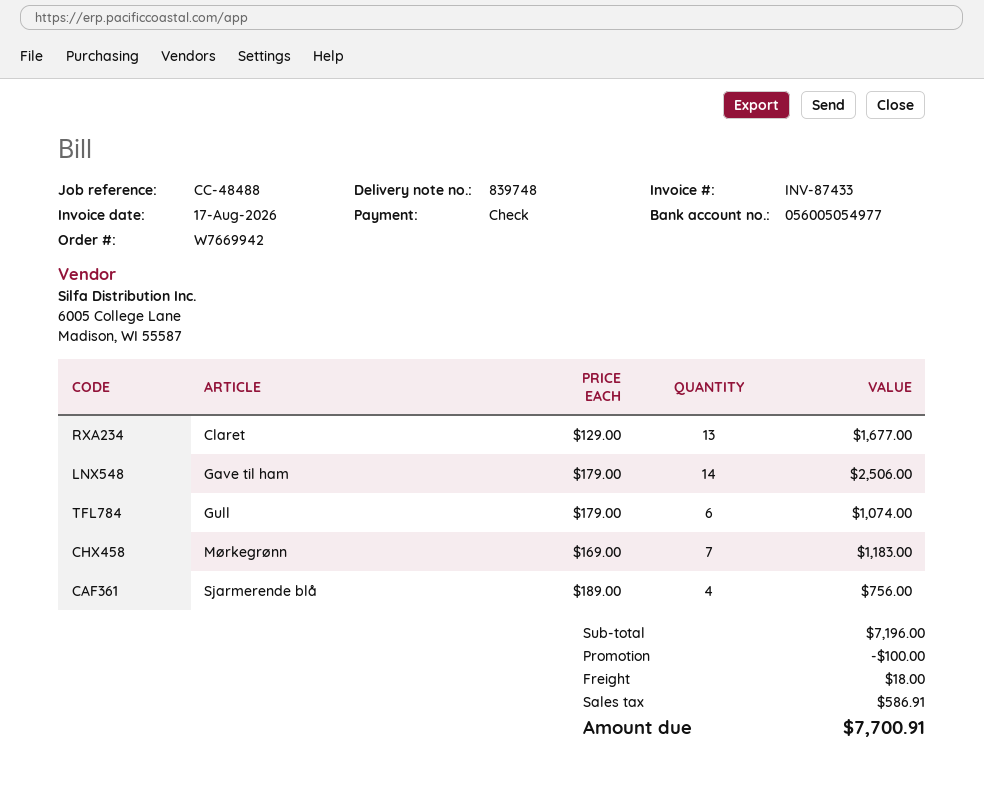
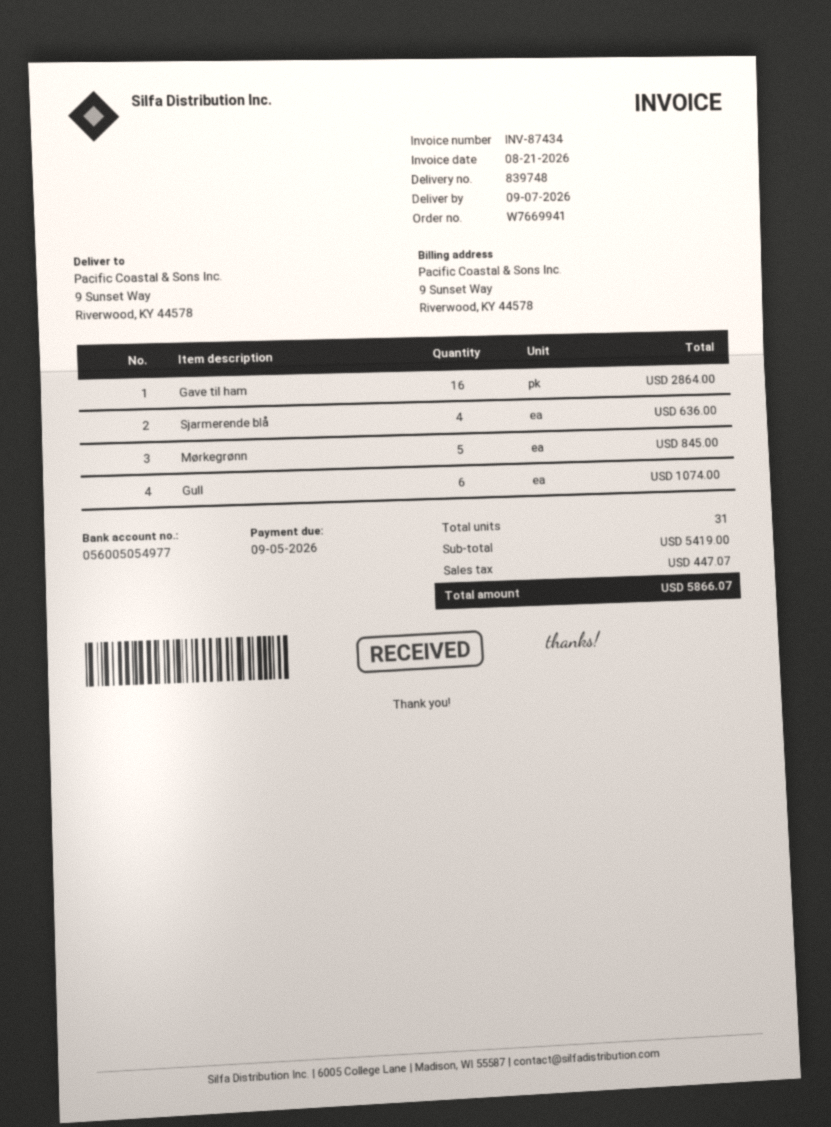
order number: W7669942 -> W7669941
invoice number: INV-87433 -> INV-87434
invoice date: 2026-08-17 -> 2026-08-21
Claret: 13 for 1677.00 -> none
Gave til ham: 14 for 2506.00 -> 16 for 2864.00
Mørkegrønn: 7 for 1183.00 -> 5 for 845.00
Sjarmerende blå: 4 for 756.00 -> 4 for 636.00
subtotal: 7196.00 -> 5419.00
discount: 100.00 -> none
shipping: 18.00 -> none
tax: 586.91 -> 447.07
total: 7700.91 -> 5866.07

